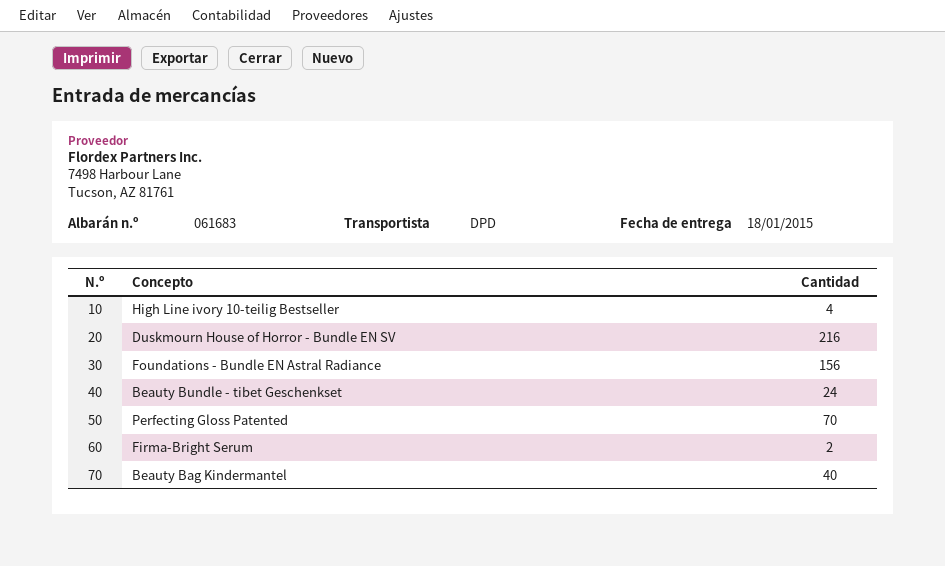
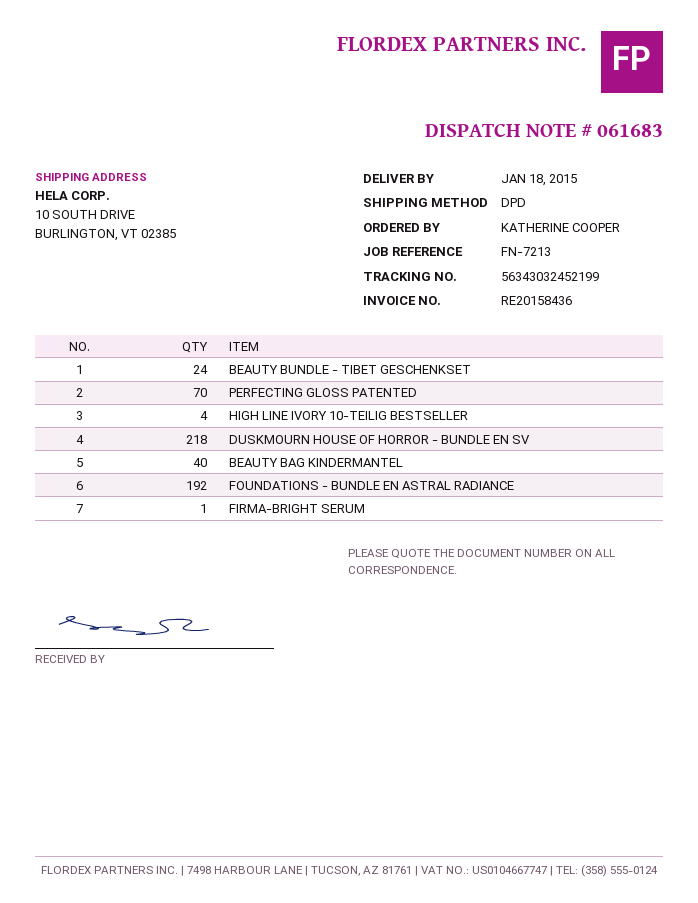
Duskmourn House of Horror - Bundle EN SV: 216 -> 218
Foundations - Bundle EN Astral Radiance: 156 -> 192
Firma-Bright Serum: 2 -> 1

